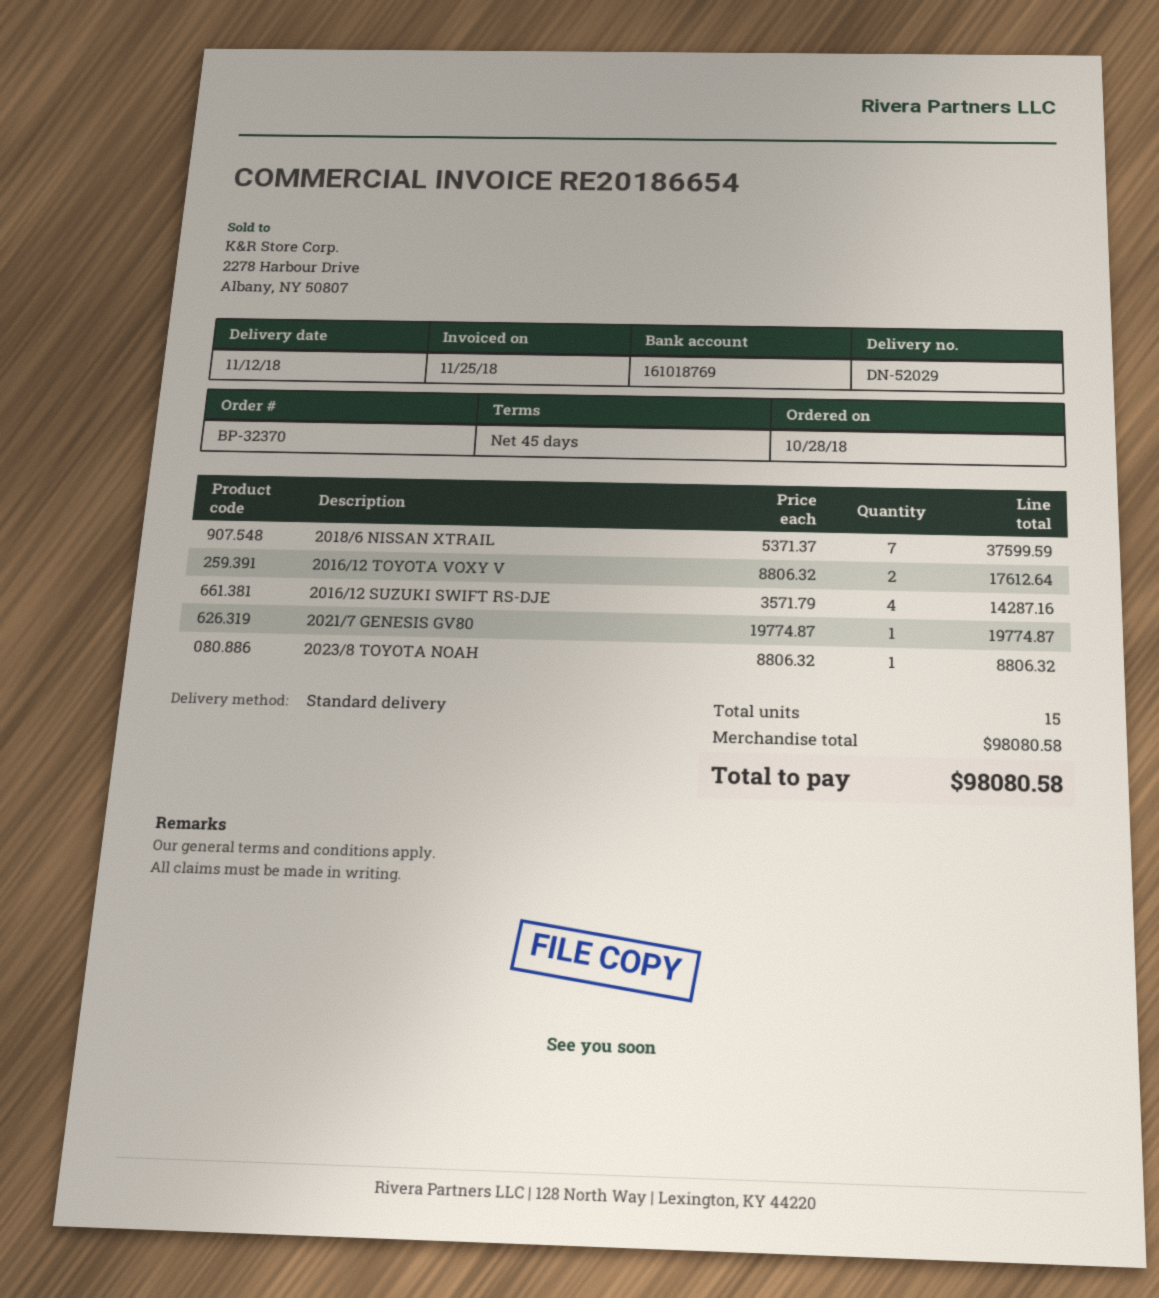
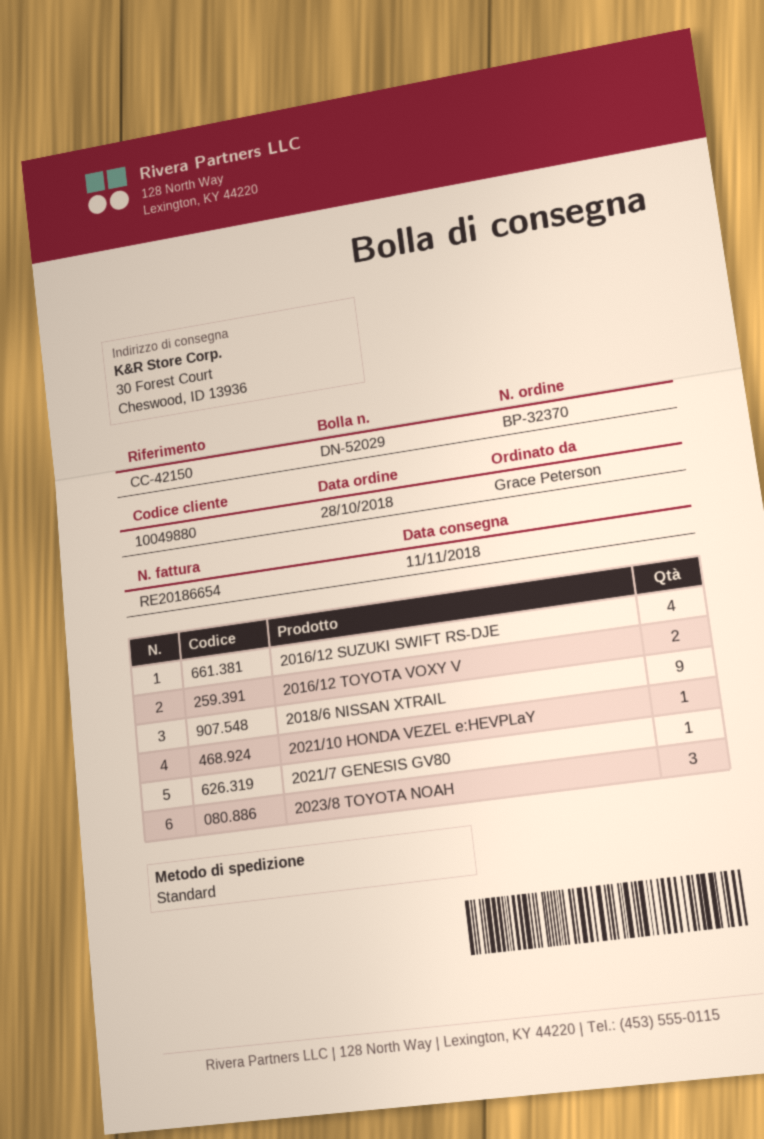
delivery date: 2018-11-12 -> 2018-11-11
2018/6 NISSAN XTRAIL: 7 -> 9
2023/8 TOYOTA NOAH: 1 -> 3
2021/10 HONDA VEZEL e:HEVPLaY: none -> 1

